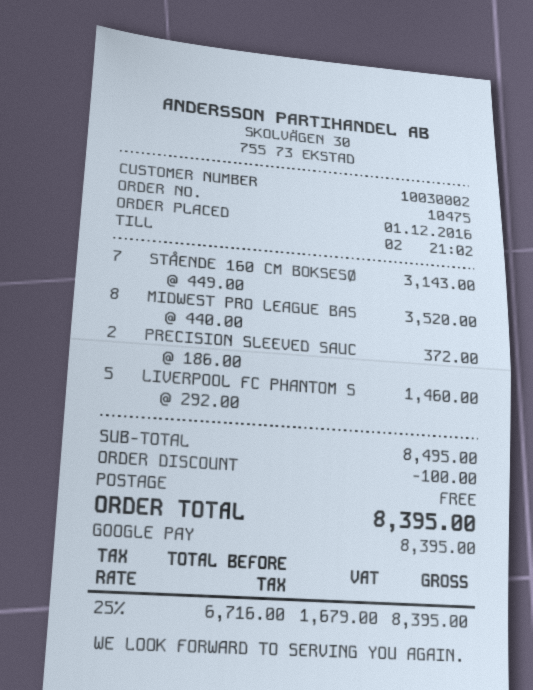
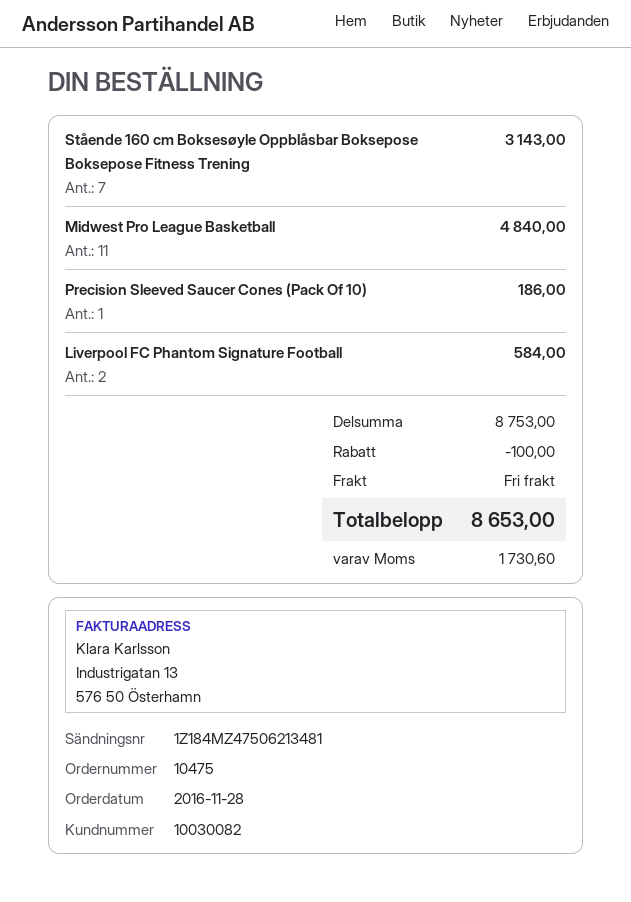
order date: 2016-12-01 -> 2016-11-28
customer number: 10030002 -> 10030082
MIDWEST PRO LEAGUE BAS: 8 for 3520.00 -> 11 for 4840.00
PRECISION SLEEVED SAUC: 2 for 372.00 -> 1 for 186.00
LIVERPOOL FC PHANTOM S: 5 for 1460.00 -> 2 for 584.00
subtotal: 8495.00 -> 8753.00
tax: 1679.00 -> 1730.60
total: 8395.00 -> 8653.00

